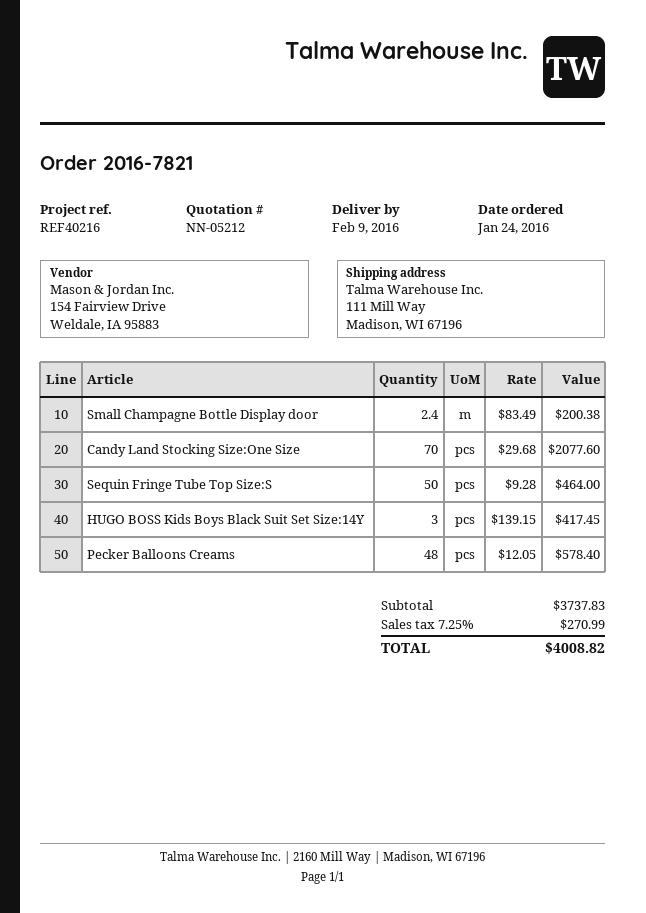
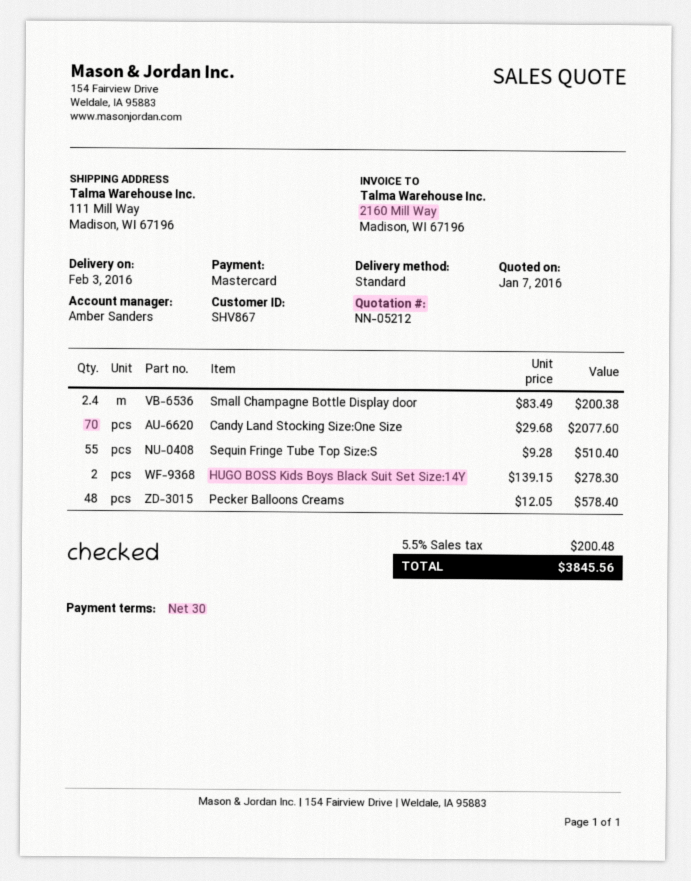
delivery date: 2016-02-09 -> 2016-02-03
Sequin Fringe Tube Top Size:S: 50 x 9.28 = 464.00 -> 55 x 9.28 = 510.40
HUGO BOSS Kids Boys Black Suit Set Size:14Y: 3 x 139.15 = 417.45 -> 2 x 139.15 = 278.30
tax: 7.25% = 270.99 -> 5.5% = 200.48
total: 4008.82 -> 3845.56

